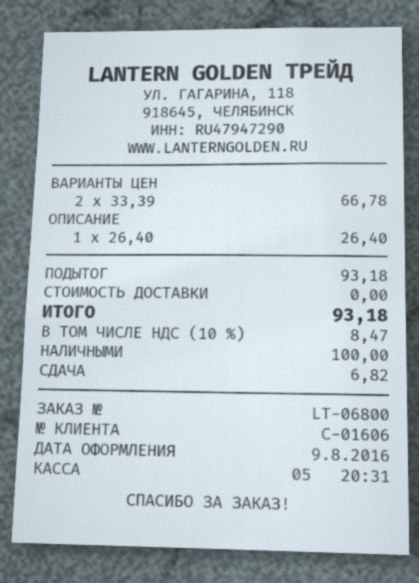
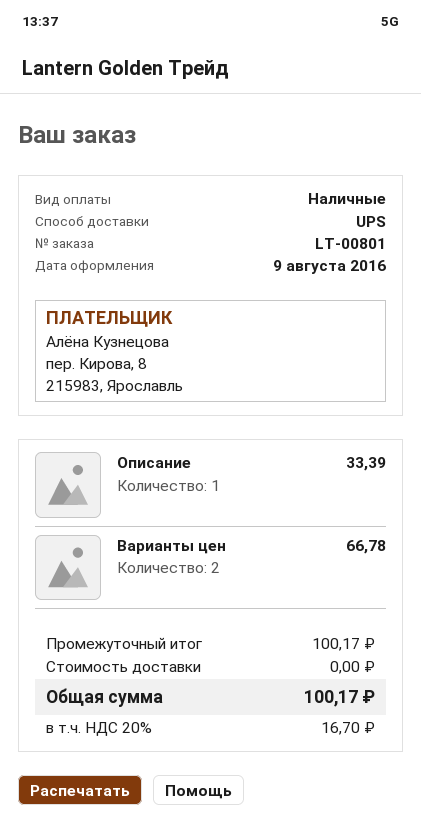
order number: LT-06800 -> LT-00801
ОПИСАНИЕ: 1 for 26.40 -> 1 for 33.39
subtotal: 93.18 -> 100.17
tax: 10% = 8.47 -> 20% = 16.70
total: 93.18 -> 100.17

